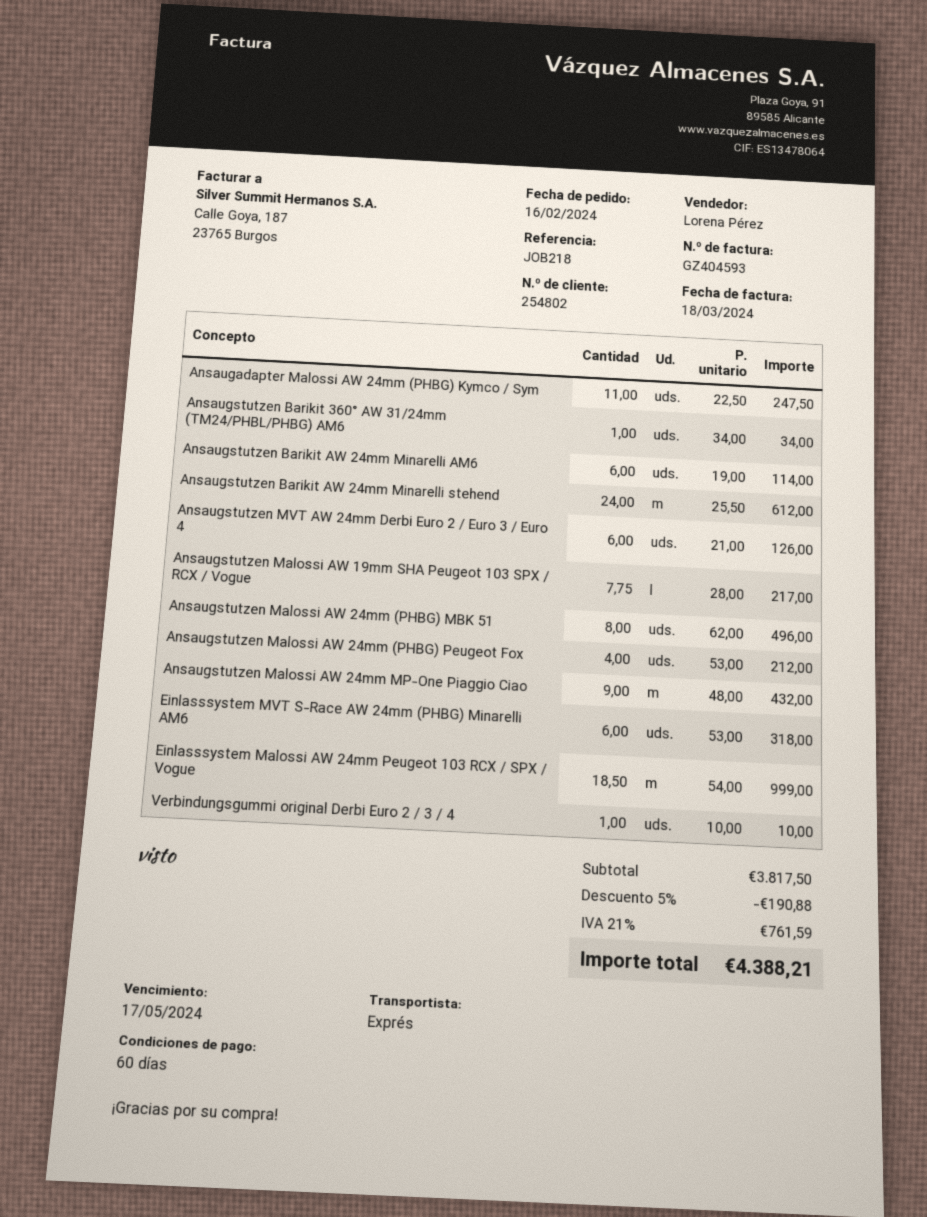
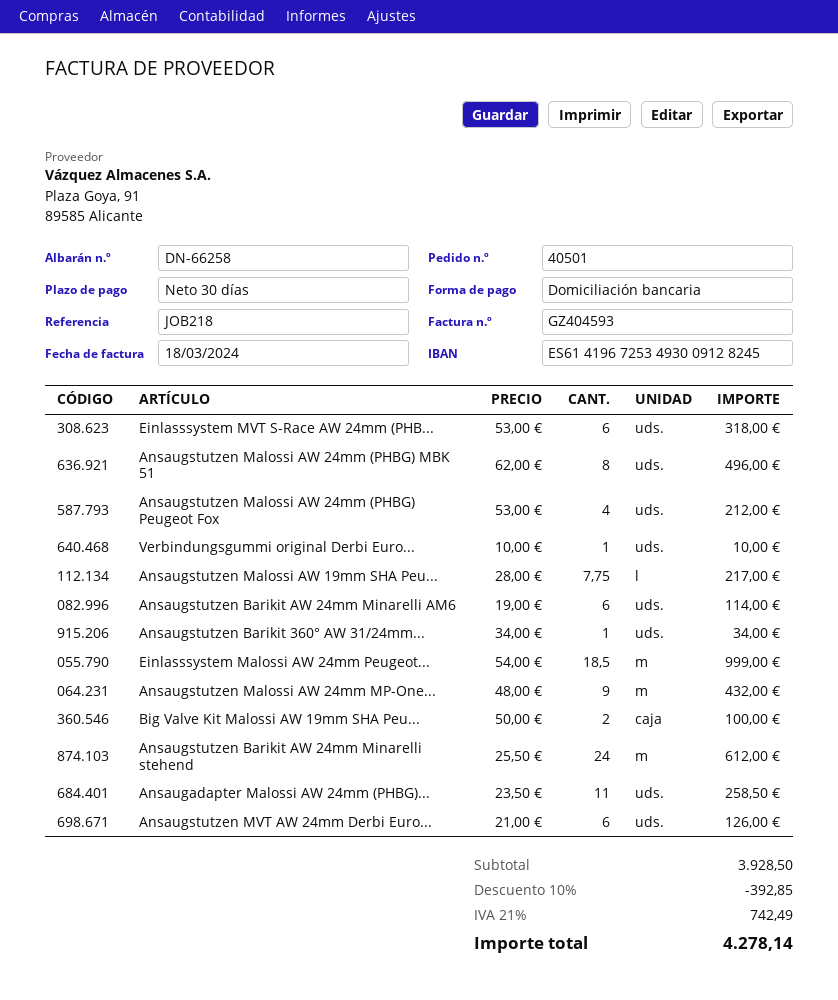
payment terms: 60 days -> 30 days
Ansaugadapter Malossi AW 24mm (PHBG) Kymco / Sym: 11 x 22.50 = 247.50 -> 11 x 23.50 = 258.50
Big Valve Kit Malossi AW 19mm SHA Peu...: none -> 2 x 50.00 = 100.00
subtotal: 3817.50 -> 3928.50
discount: 5% = 190.88 -> 10% = 392.85
tax: 21% = 761.59 -> 21% = 742.49
total: 4388.21 -> 4278.14

